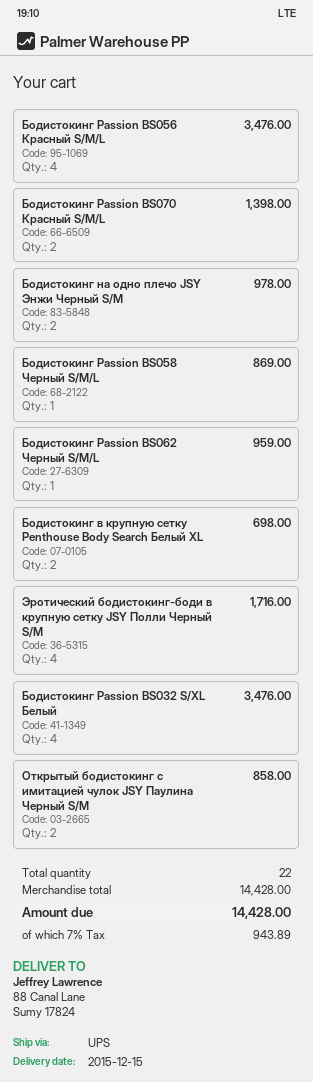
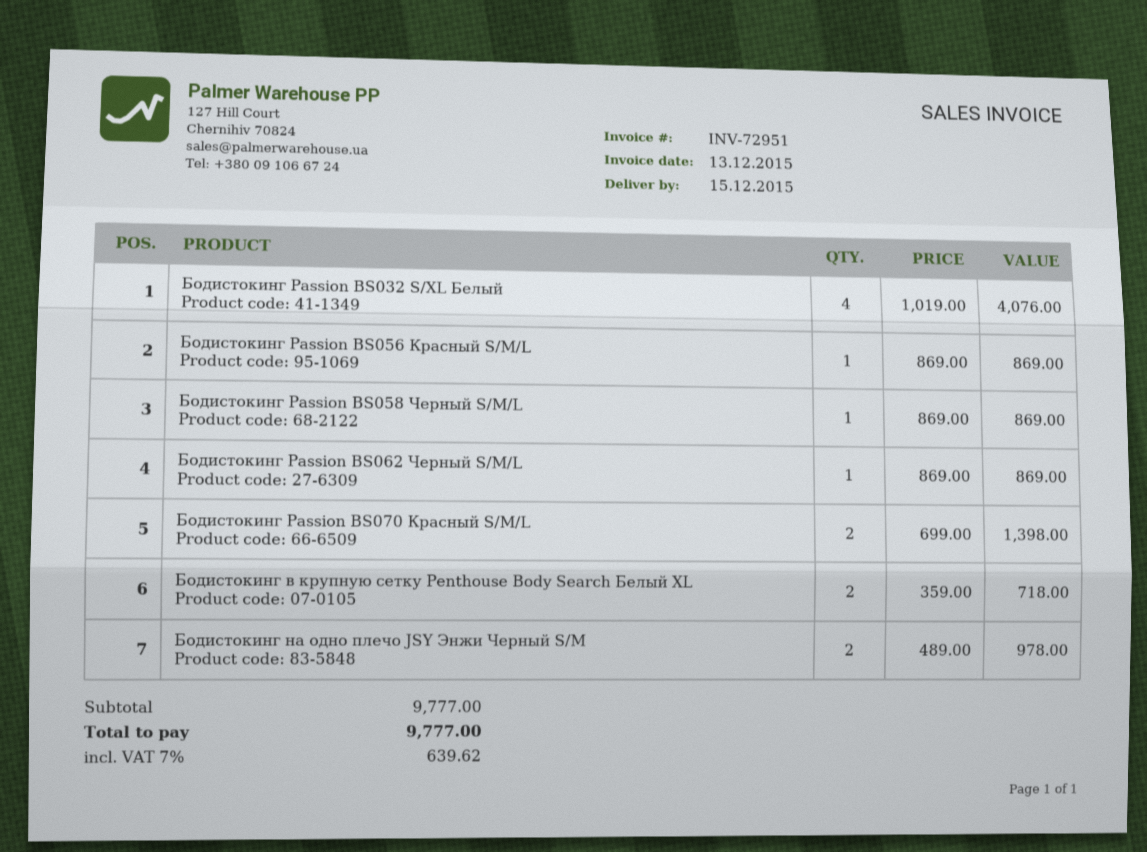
Бодистокинг Passion BS056 Красный S/M/L: 4 for 3476.00 -> 1 for 869.00
Бодистокинг Passion BS062 Черный S/M/L: 1 for 959.00 -> 1 for 869.00
Бодистокинг в крупную сетку Penthouse Body Search Белый XL: 2 for 698.00 -> 2 for 718.00
Эротический бодистокинг-боди в крупную сетку JSY Полли Черный S/M: 4 for 1716.00 -> none
Бодистокинг Passion BS032 S/XL Белый: 4 for 3476.00 -> 4 for 4076.00
Открытый бодистокинг с имитацией чулок JSY Паулина Черный S/M: 2 for 858.00 -> none
subtotal: 14428.00 -> 9777.00
tax: 7% = 943.89 -> 7% = 639.62
total: 14428.00 -> 9777.00

